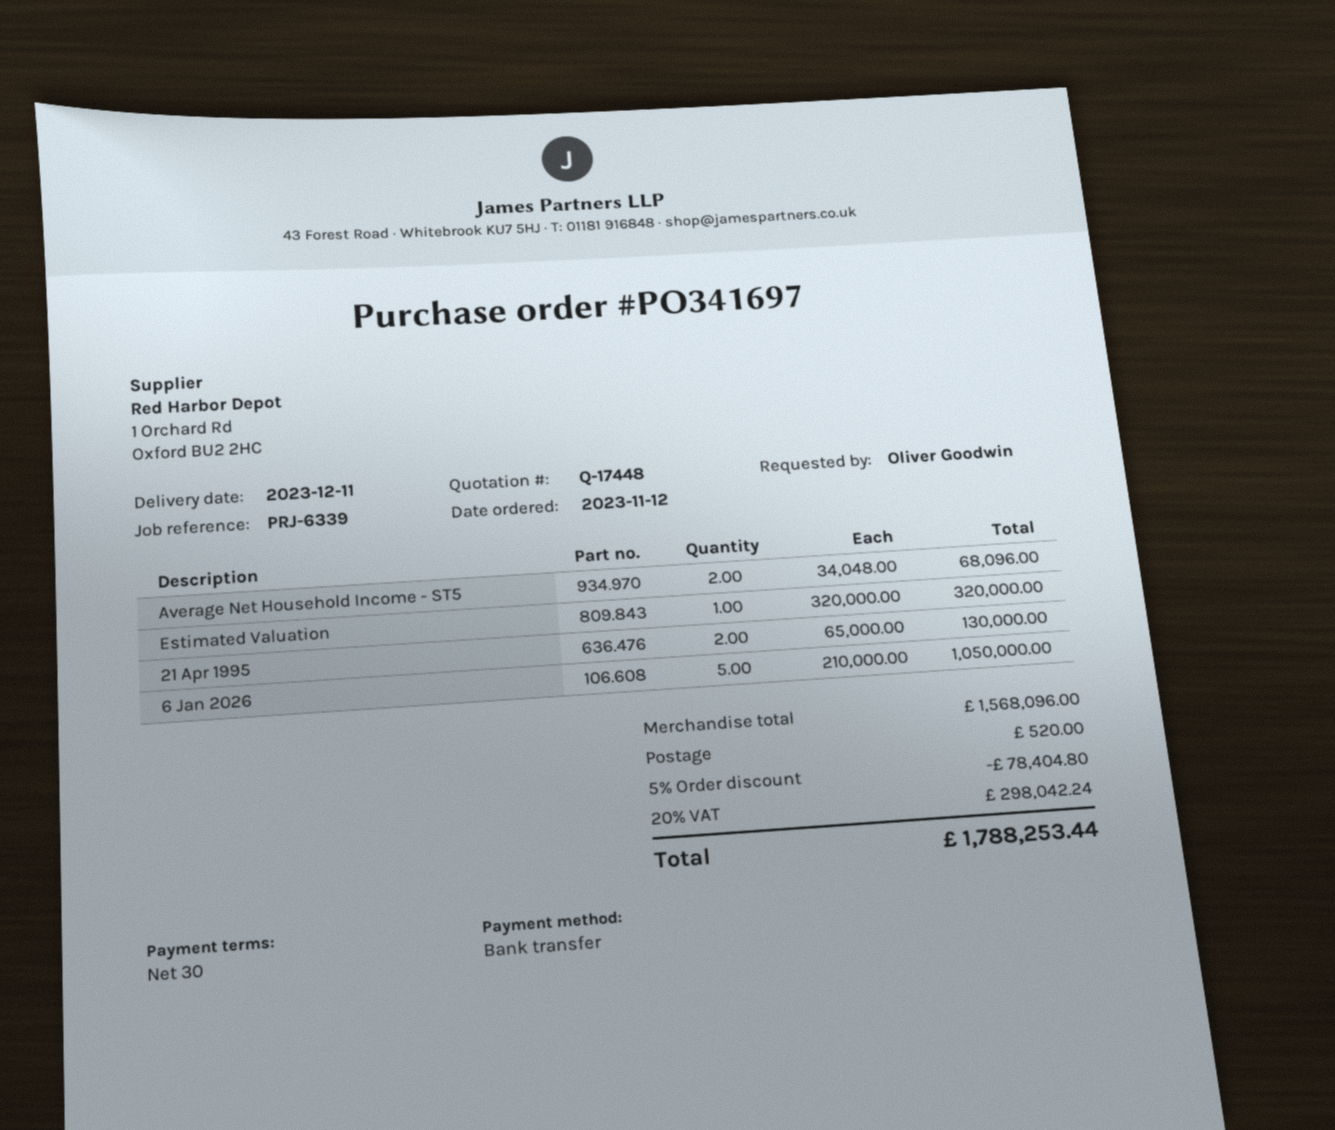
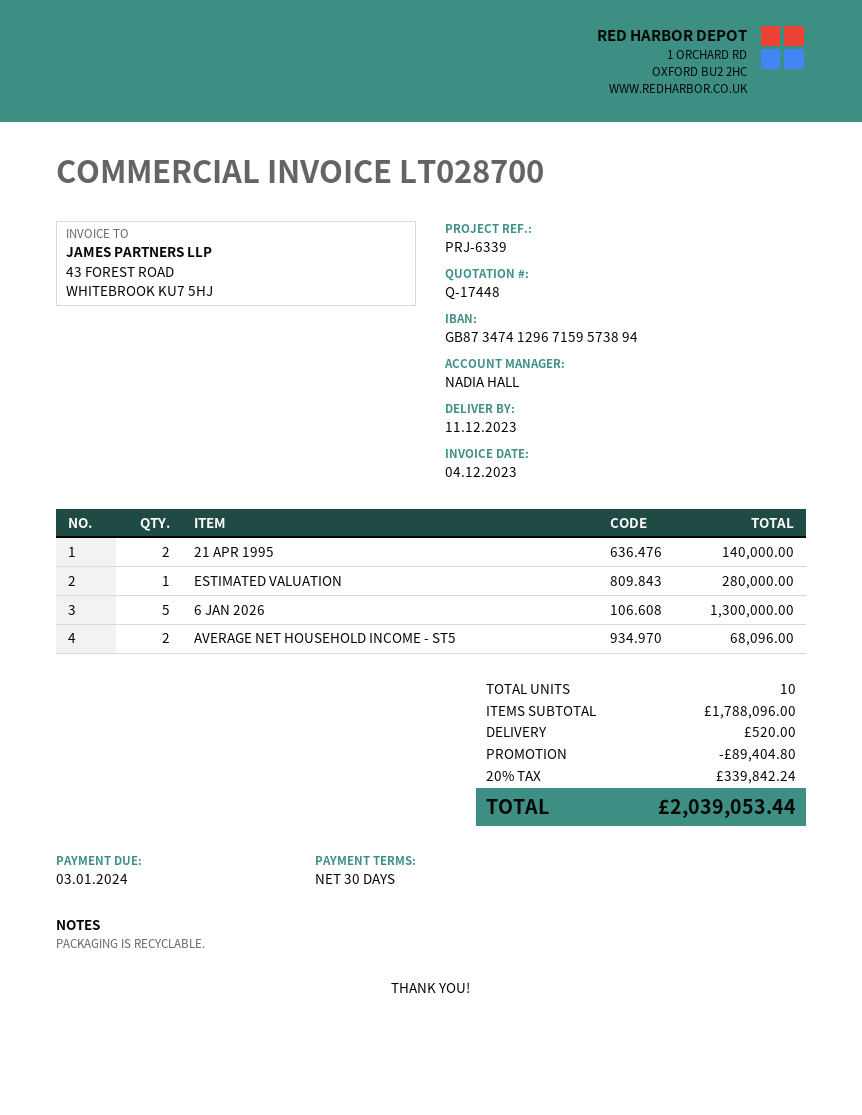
Estimated Valuation: 1 for 320000.00 -> 1 for 280000.00
21 Apr 1995: 2 for 130000.00 -> 2 for 140000.00
6 Jan 2026: 5 for 1050000.00 -> 5 for 1300000.00
subtotal: 1568096.00 -> 1788096.00
discount: 78404.80 -> 89404.80
tax: 20% = 298042.24 -> 20% = 339842.24
total: 1788253.44 -> 2039053.44

